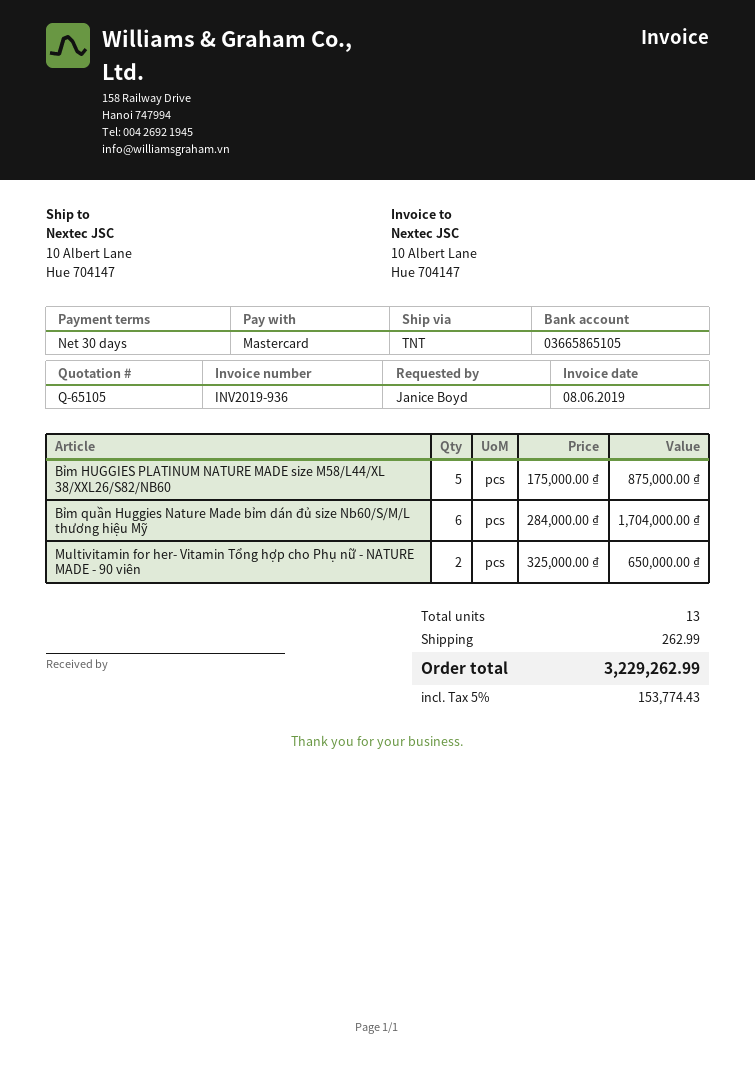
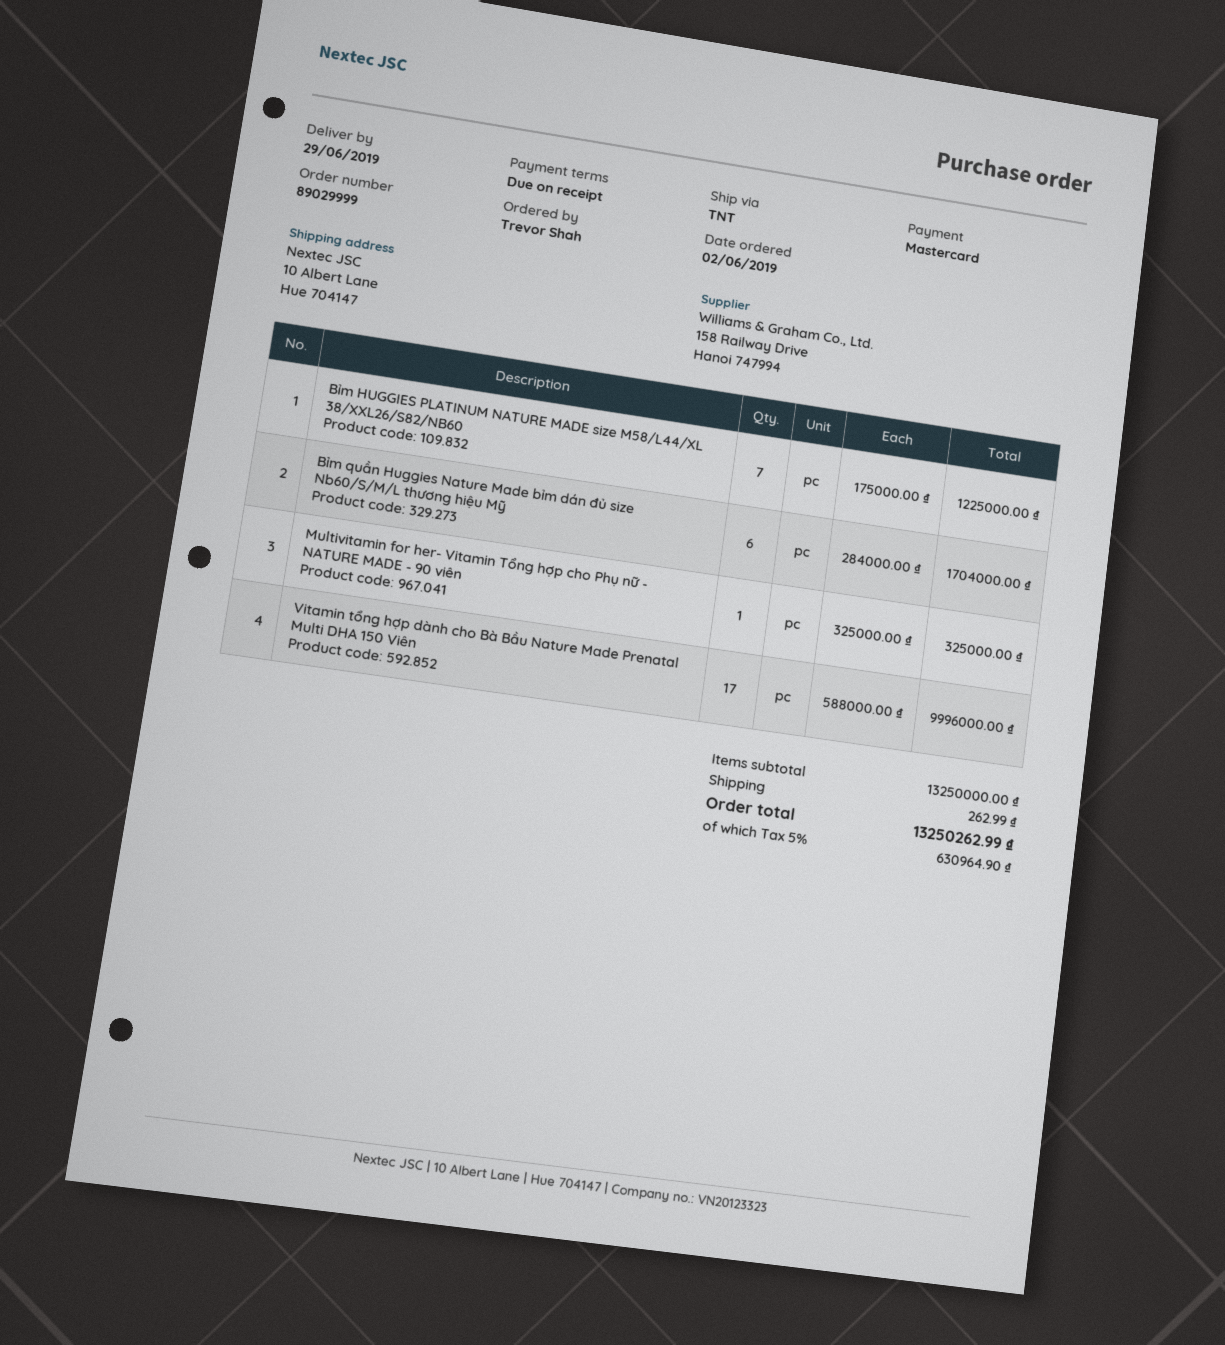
payment terms: 30 days -> on receipt
ordered by: Janice Boyd -> Trevor Shah
Bỉm HUGGIES PLATINUM NATURE MADE size M58/L44/XL 38/XXL26/S82/NB60: 5 x 175000.00 = 875000.00 -> 7 x 175000.00 = 1225000.00
Multivitamin for her- Vitamin Tổng hợp cho Phụ nữ - NATURE MADE - 90 viên: 2 x 325000.00 = 650000.00 -> 1 x 325000.00 = 325000.00
Vitamin tổng hợp dành cho Bà Bầu Nature Made Prenatal Multi DHA 150 Viên: none -> 17 x 588000.00 = 9996000.00
tax: 5% = 153774.43 -> 5% = 630964.90
total: 3229262.99 -> 13250262.99

